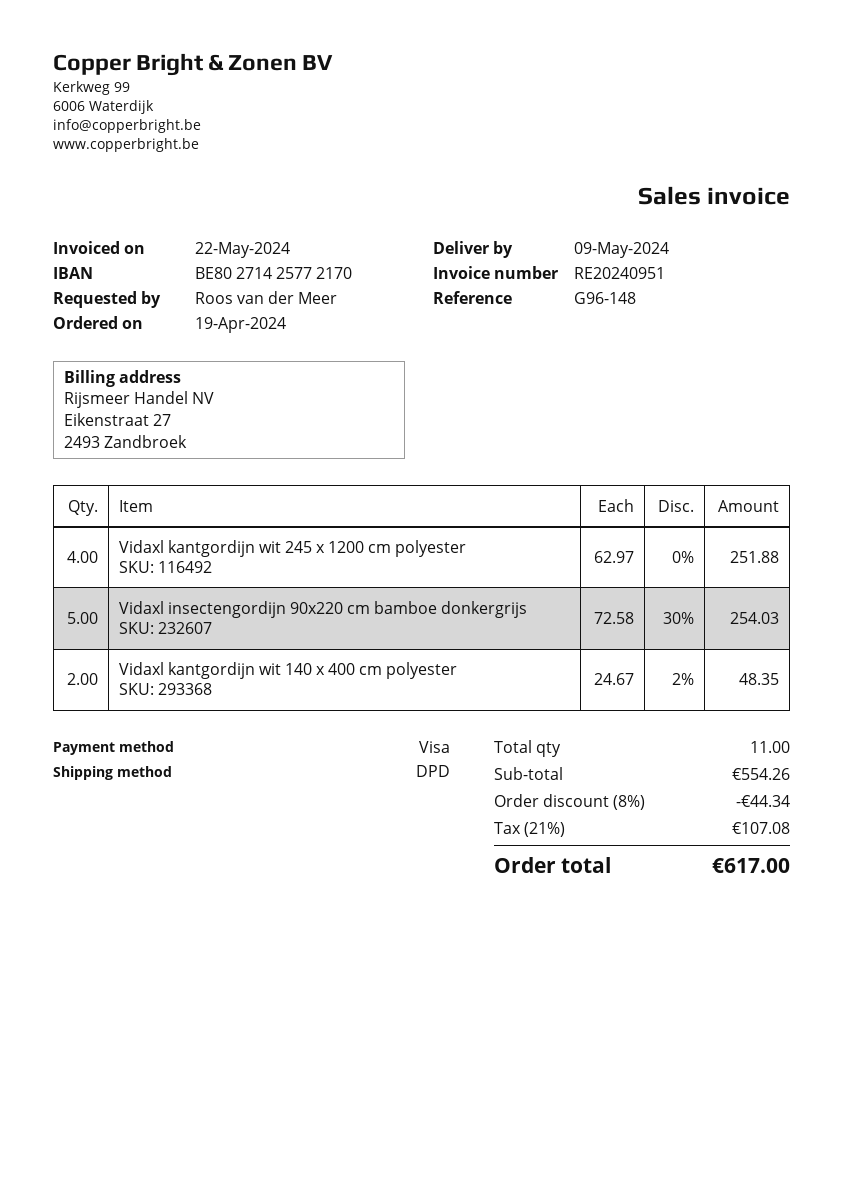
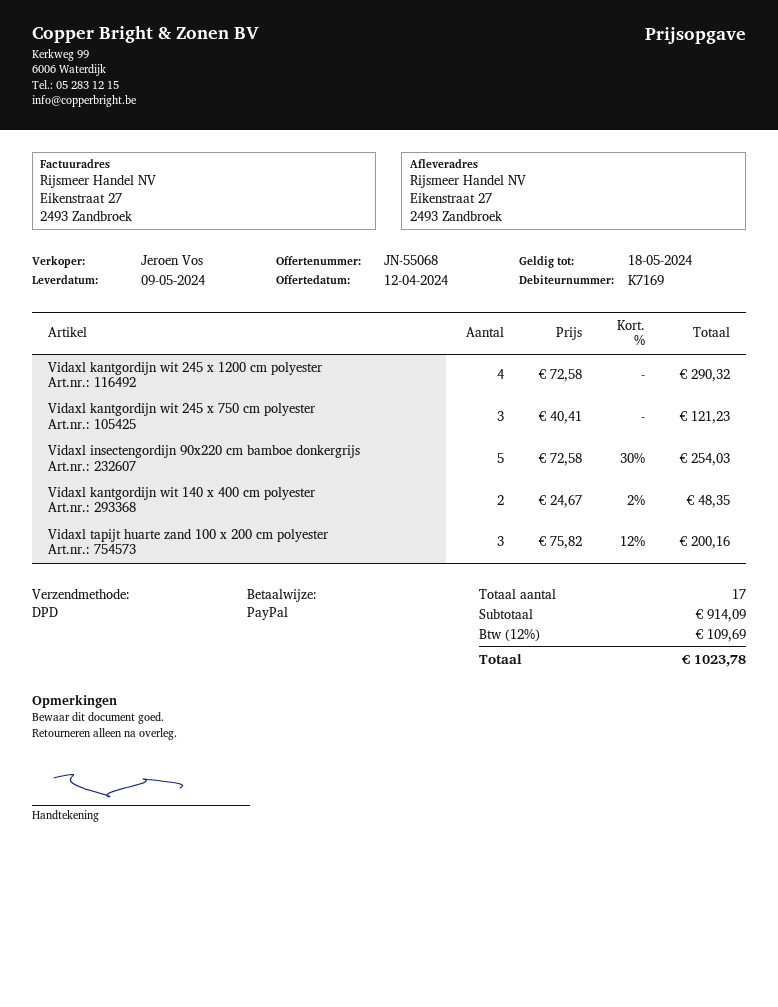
payment method: Visa -> PayPal
Vidaxl kantgordijn wit 245 x 1200 cm polyester: 4 x 62.97 = 251.88 -> 4 x 72.58 = 290.32
Vidaxl kantgordijn wit 245 x 750 cm polyester: none -> 3 x 40.41 = 121.23
Vidaxl tapijt huarte zand 100 x 200 cm polyester: none -> 3 x 75.82 - 12% = 200.16
total quantity: 11 -> 17
subtotal: 554.26 -> 914.09
discount: 8% = 44.34 -> none
tax: 21% = 107.08 -> 12% = 109.69
total: 617.00 -> 1023.78

